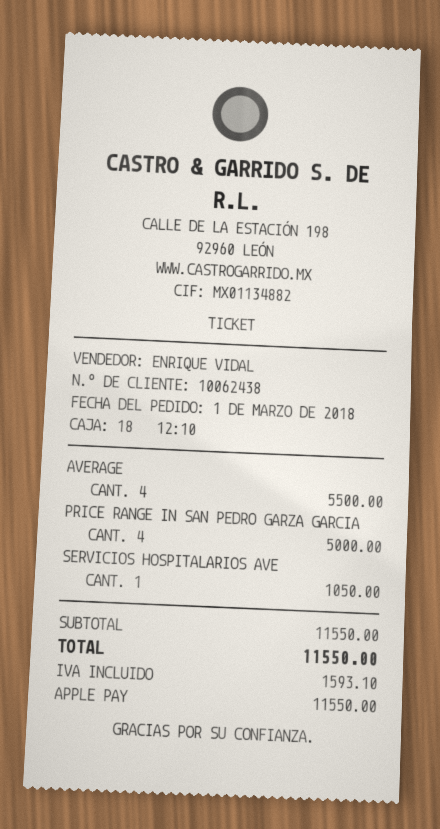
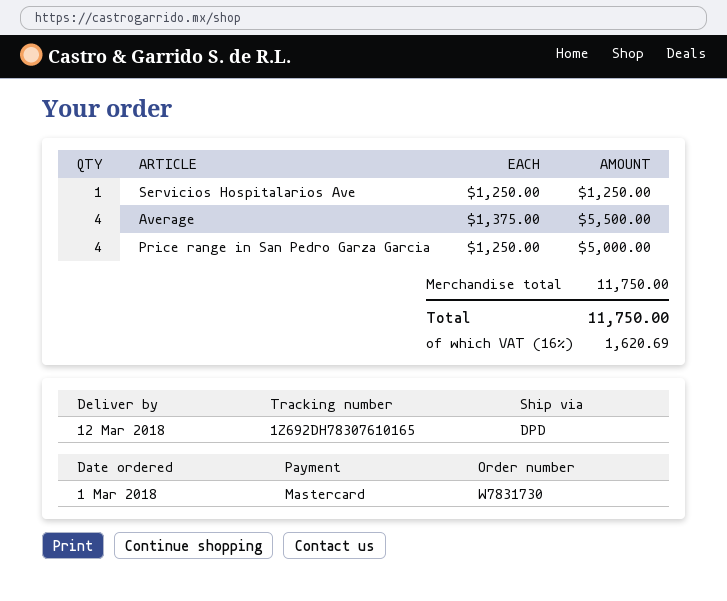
payment method: Apple Pay -> Mastercard
SERVICIOS HOSPITALARIOS AVE: 1 for 1050.00 -> 1 for 1250.00
subtotal: 11550.00 -> 11750.00
tax: 1593.10 -> 1620.69
total: 11550.00 -> 11750.00

